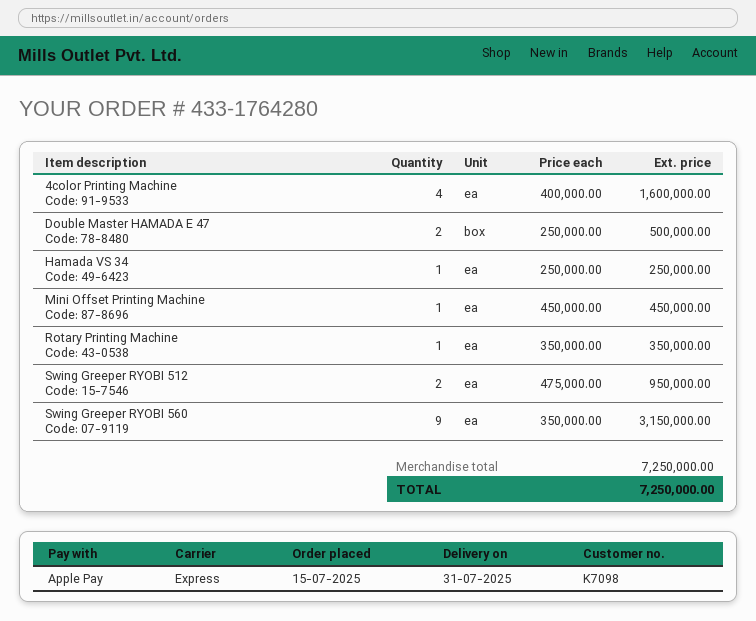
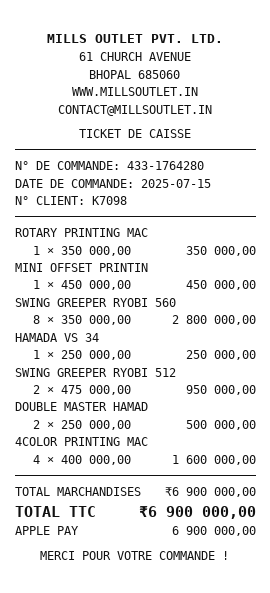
Swing Greeper RYOBI 560: 9 x 350000.00 = 3150000.00 -> 8 x 350000.00 = 2800000.00
subtotal: 7250000.00 -> 6900000.00
total: 7250000.00 -> 6900000.00

